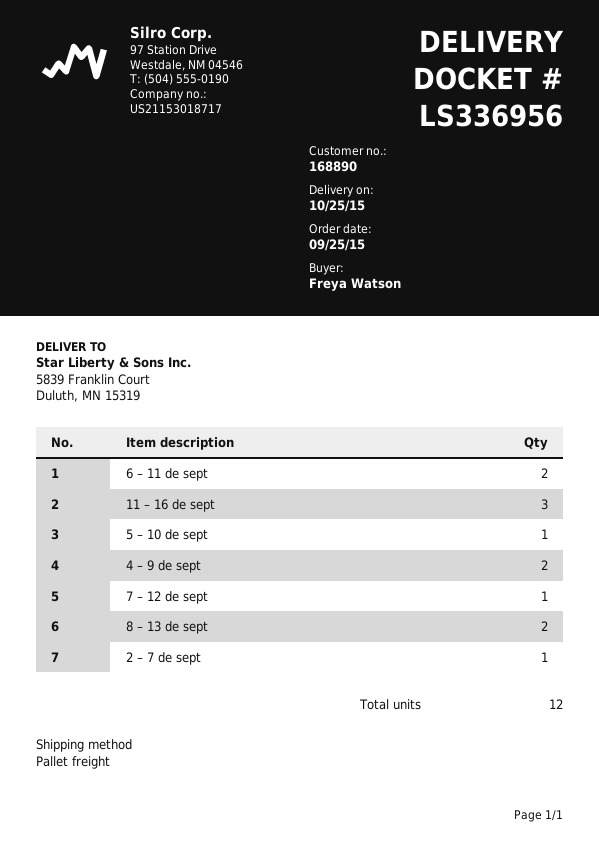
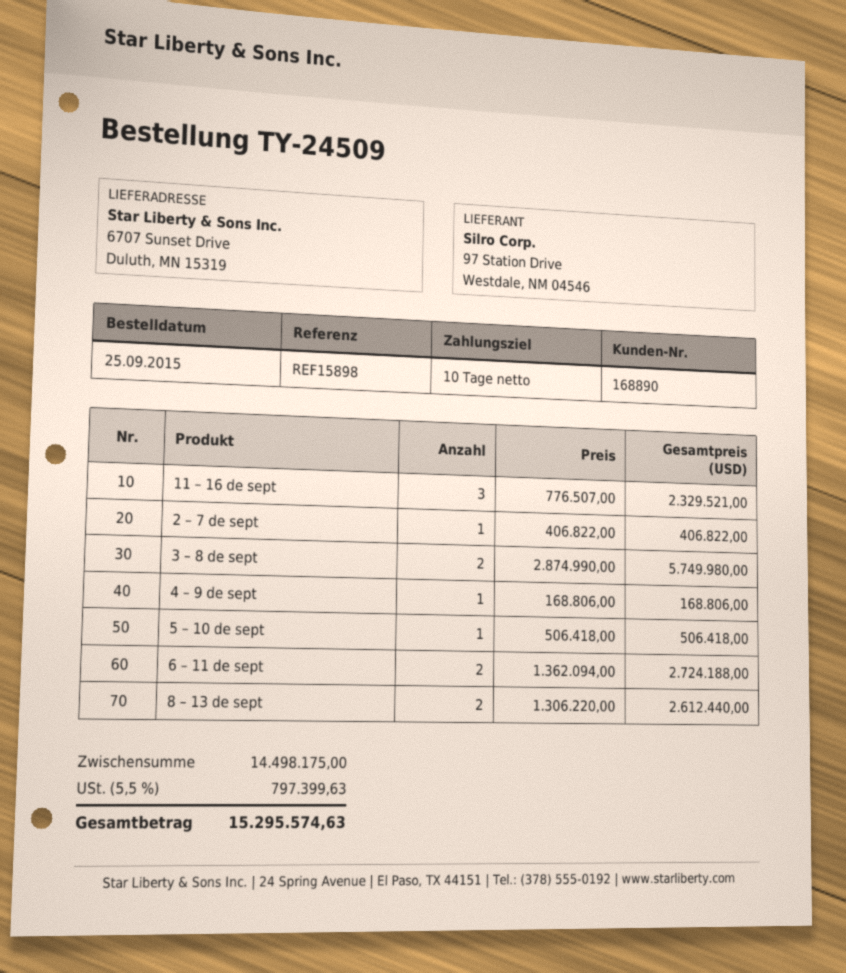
ship to: 5839 Franklin Court, Duluth, MN 15319 -> 6707 Sunset Drive, Duluth, MN 15319
4 – 9 de sept: 2 -> 1
7 – 12 de sept: 1 -> none
3 – 8 de sept: none -> 2

